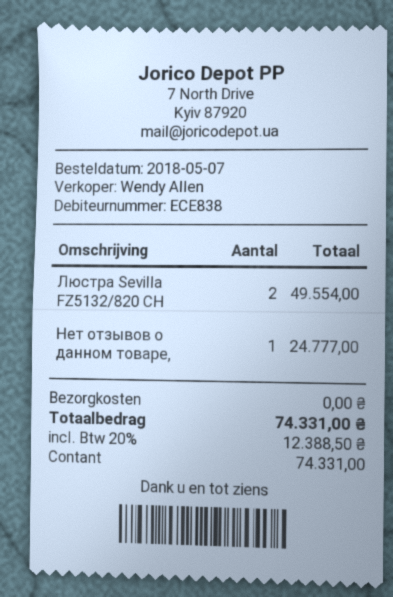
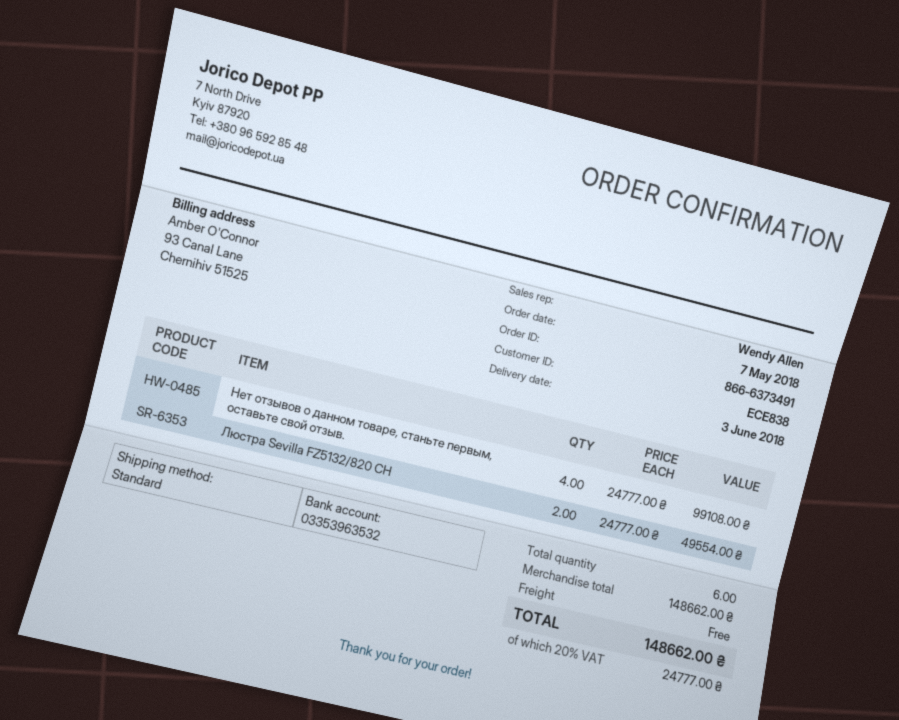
Нет отзывов о данном товаре,: 1 for 24777.00 -> 4 for 99108.00
tax: 20% = 12388.50 -> 20% = 24777.00
total: 74331.00 -> 148662.00

